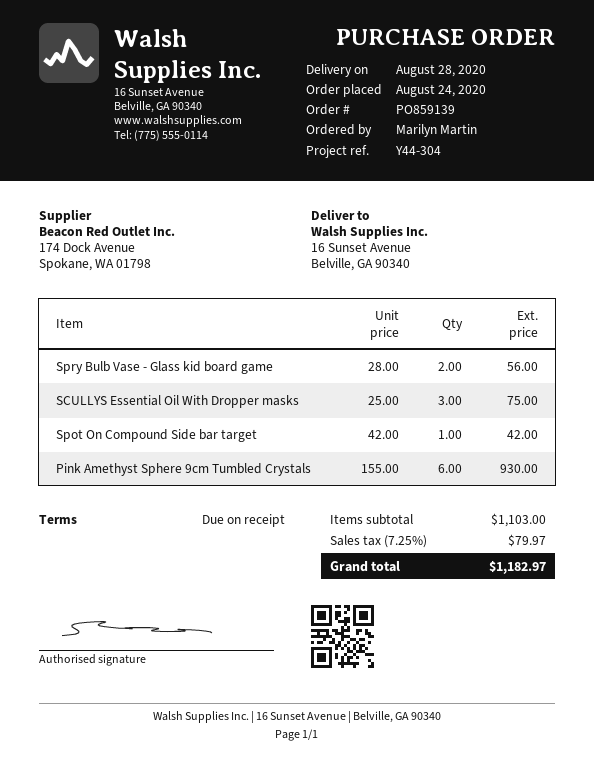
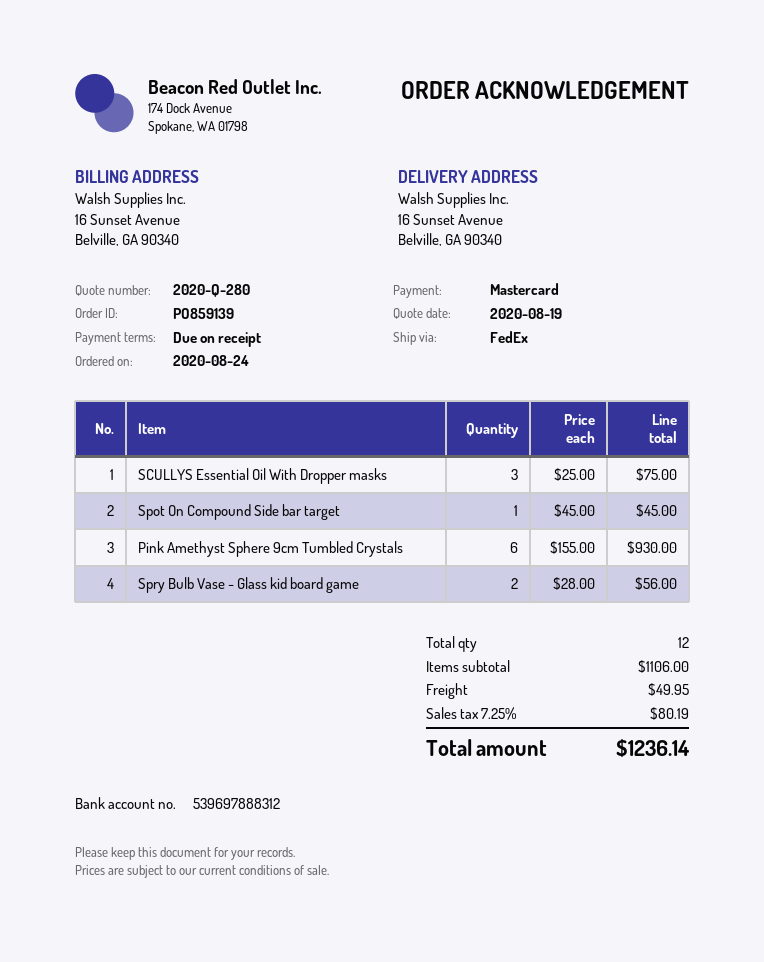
Spot On Compound Side bar target: 1 x 42.00 = 42.00 -> 1 x 45.00 = 45.00
subtotal: 1103.00 -> 1106.00
shipping: none -> 49.95
tax: 7.25% = 79.97 -> 7.25% = 80.19
total: 1182.97 -> 1236.14

